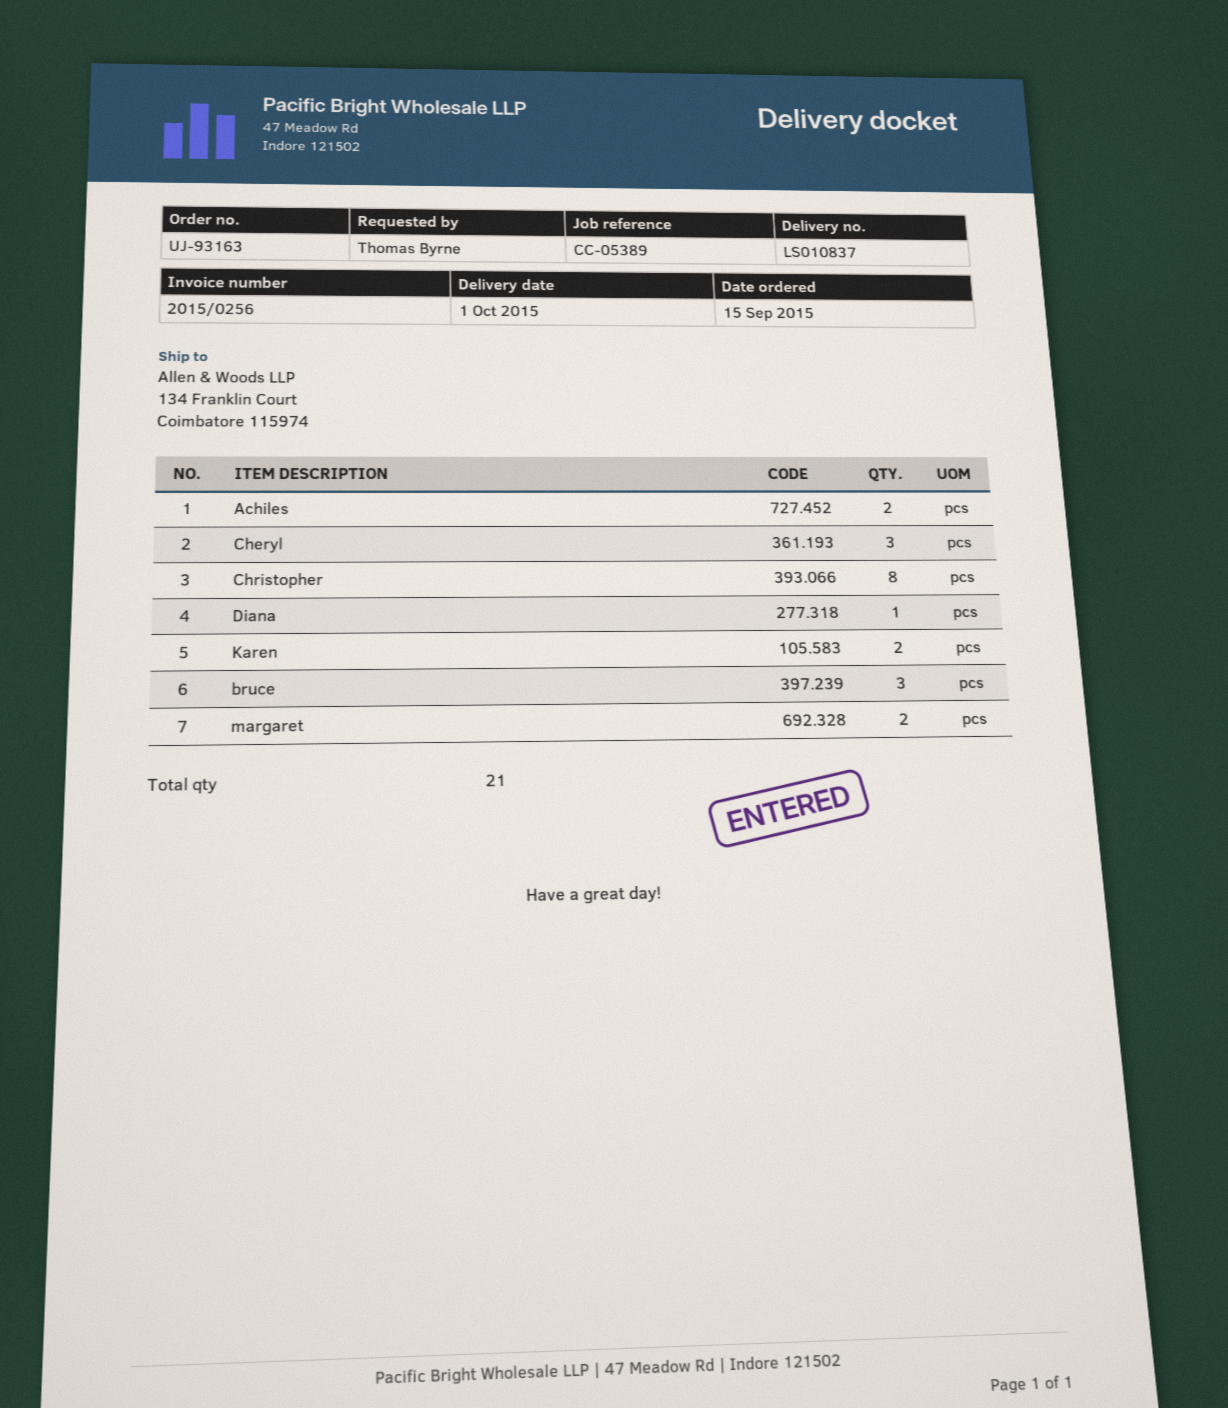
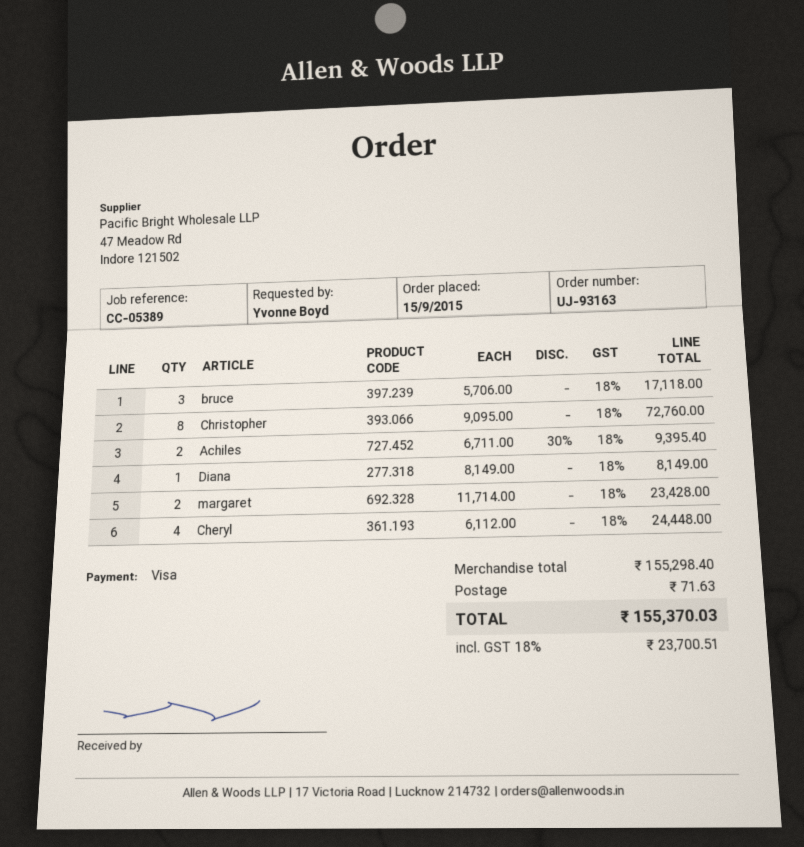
ordered by: Thomas Byrne -> Yvonne Boyd
Cheryl: 3 -> 4
Karen: 2 -> none

